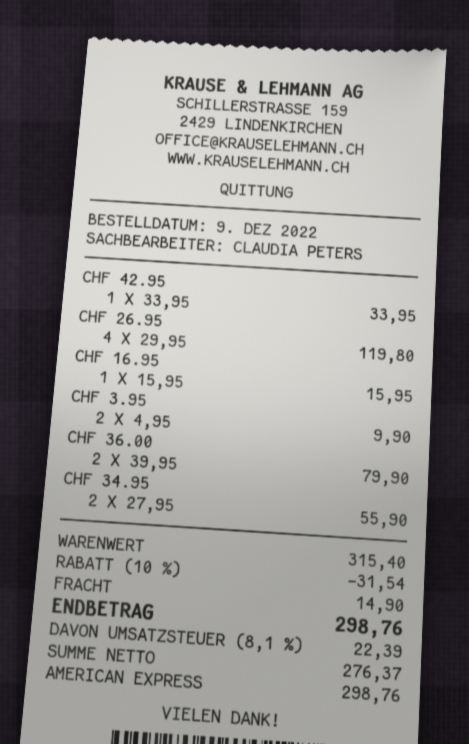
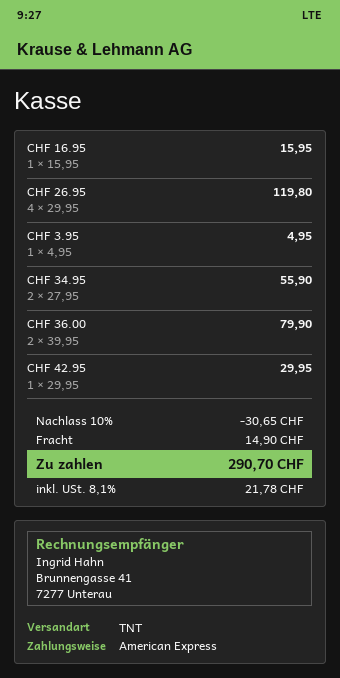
CHF 42.95: 1 x 33.95 = 33.95 -> 1 x 29.95 = 29.95
CHF 3.95: 2 x 4.95 = 9.90 -> 1 x 4.95 = 4.95
discount: 10% = 31.54 -> 10% = 30.65
tax: 8.1% = 22.39 -> 8.1% = 21.78
total: 298.76 -> 290.70

